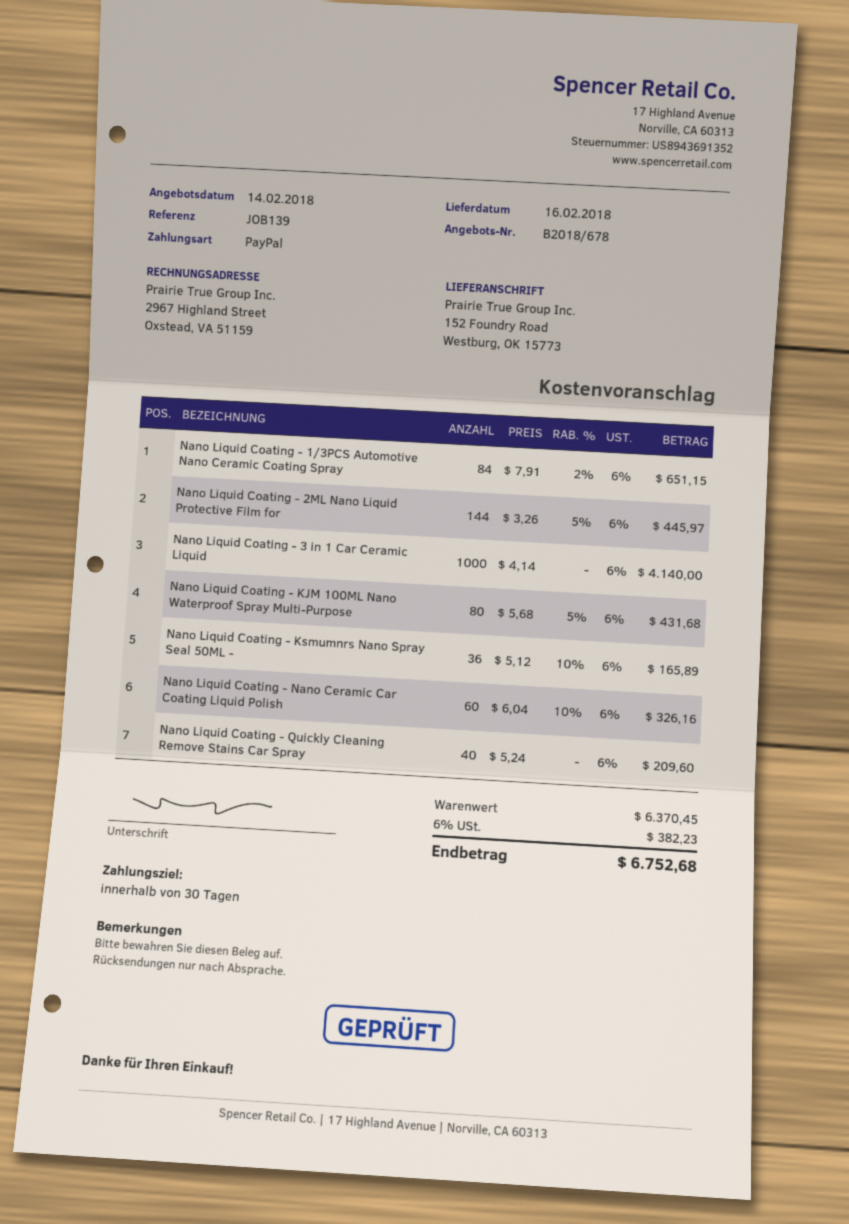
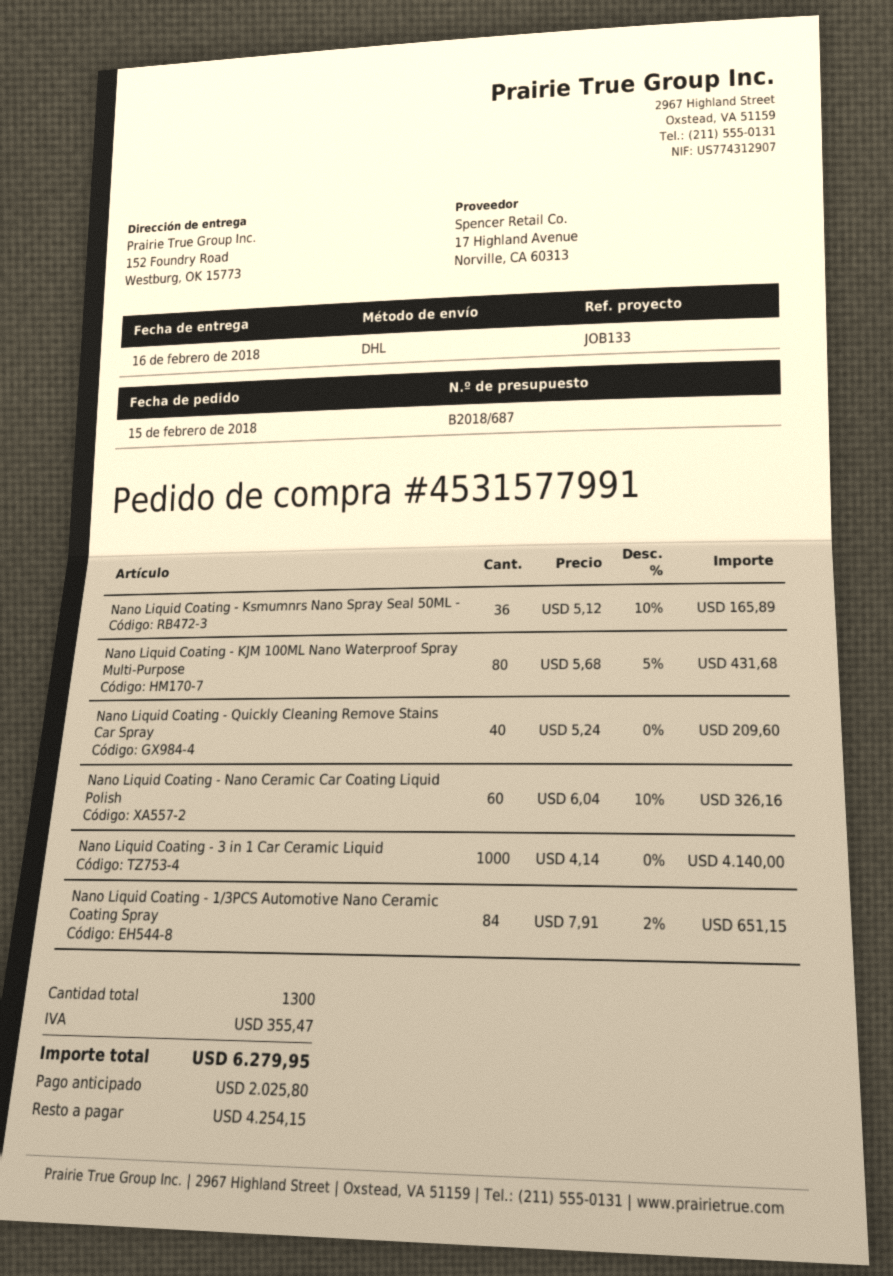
quote number: B2018/678 -> B2018/687
reference: JOB139 -> JOB133
Nano Liquid Coating - 2ML Nano Liquid Protective Film for: 144 x 3.26 - 5% = 445.97 -> none
tax: 382.23 -> 355.47
total: 6752.68 -> 6279.95

